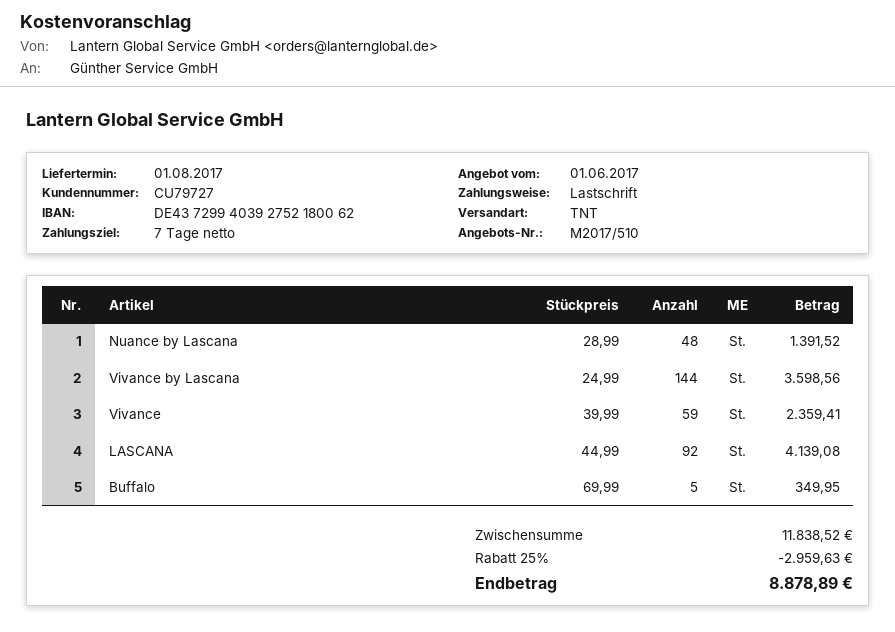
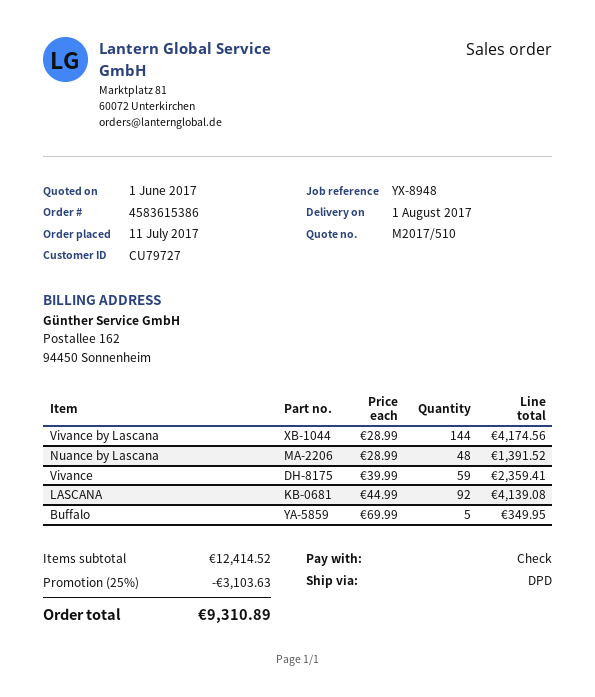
payment method: direct debit -> cheque
shipping method: TNT -> DPD
Vivance by Lascana: 144 x 24.99 = 3598.56 -> 144 x 28.99 = 4174.56
subtotal: 11838.52 -> 12414.52
discount: 25% = 2959.63 -> 25% = 3103.63
total: 8878.89 -> 9310.89

